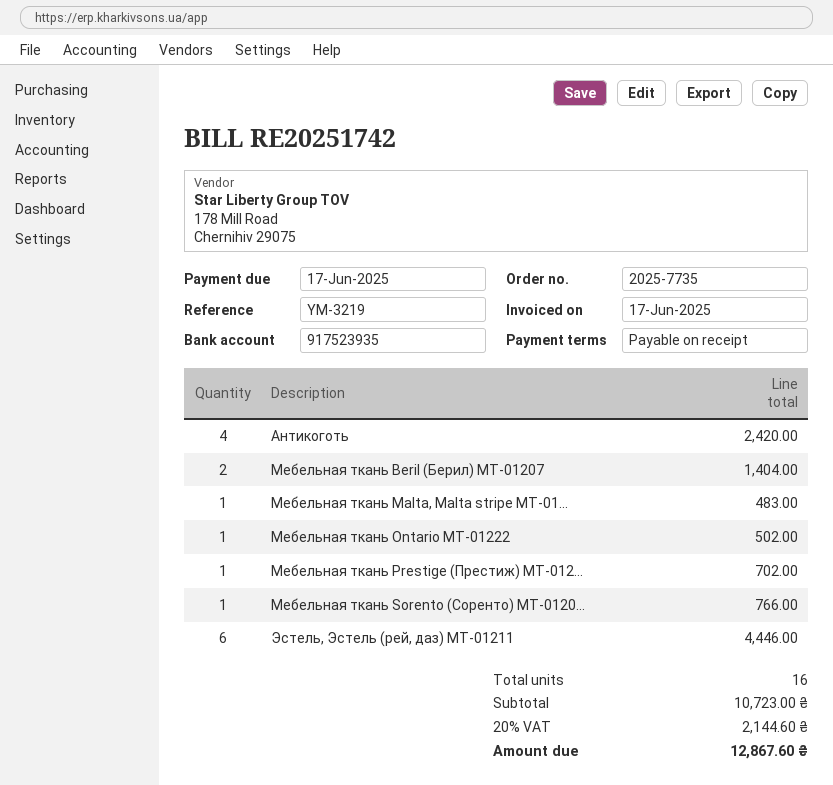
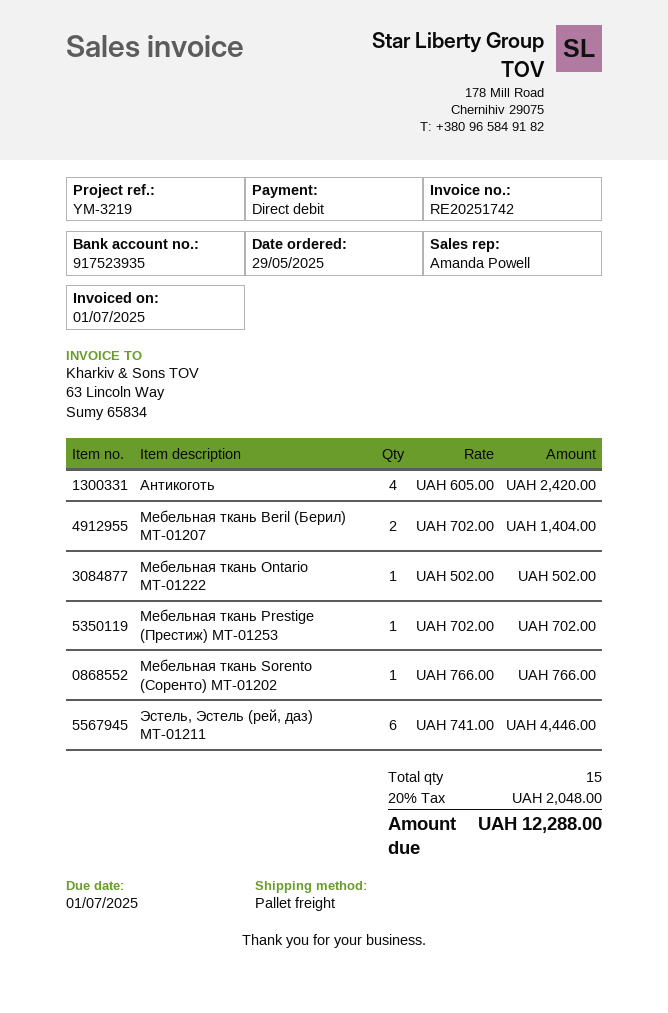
invoice date: 2025-06-17 -> 2025-07-01
due date: 2025-06-17 -> 2025-07-01
Мебельная ткань Malta, Malta stripe MT-01...: 1 for 483.00 -> none
total quantity: 16 -> 15
tax: 20% = 2144.60 -> 20% = 2048.00
total: 12867.60 -> 12288.00

